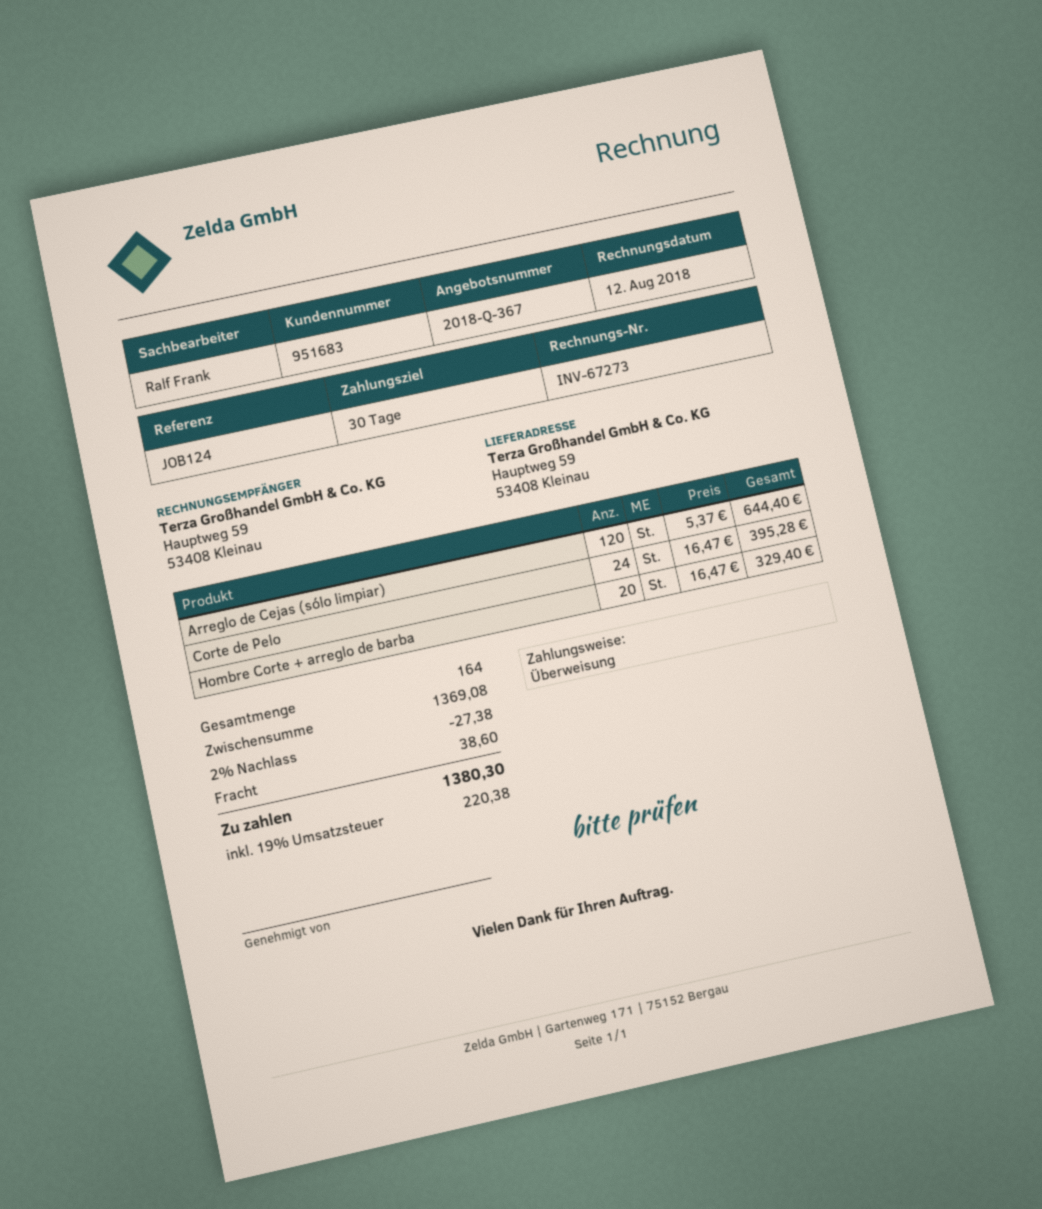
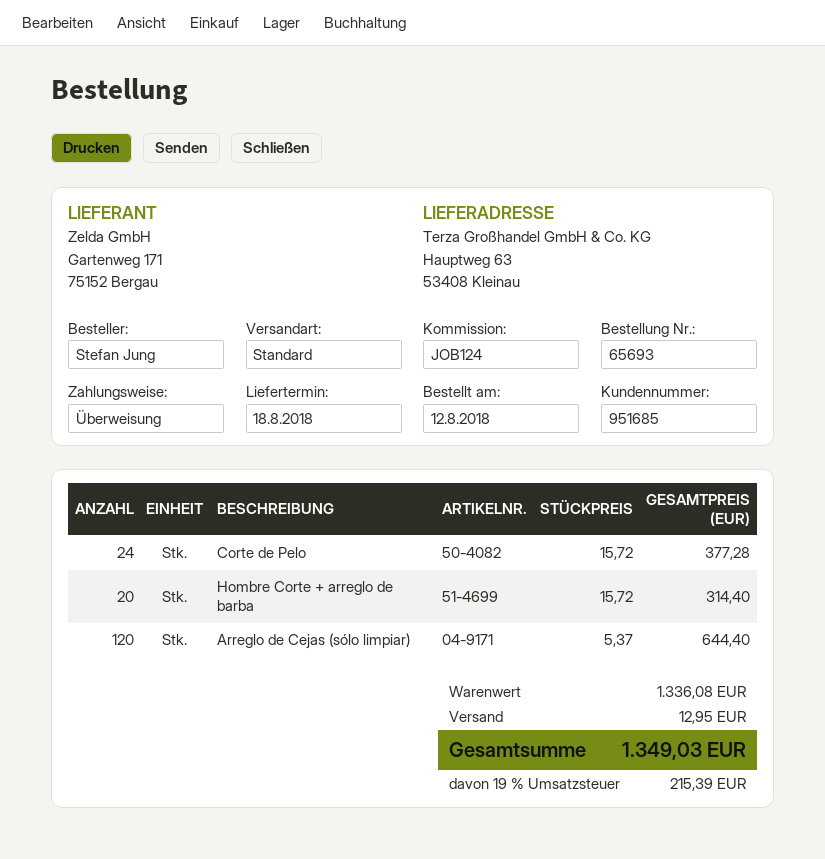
customer number: 951683 -> 951685
ship to: Hauptweg 59, 53408 Kleinau -> Hauptweg 63, 53408 Kleinau
Corte de Pelo: 24 x 16.47 = 395.28 -> 24 x 15.72 = 377.28
Hombre Corte + arreglo de barba: 20 x 16.47 = 329.40 -> 20 x 15.72 = 314.40
subtotal: 1369.08 -> 1336.08
discount: 2% = 27.38 -> none
shipping: 38.60 -> 12.95
tax: 19% = 220.38 -> 19% = 215.39
total: 1380.30 -> 1349.03

